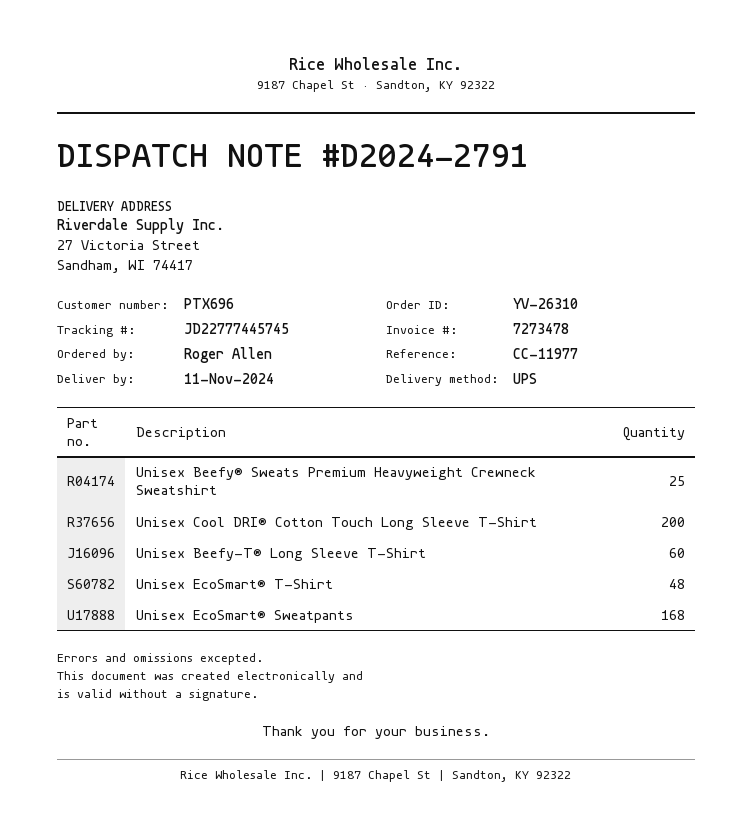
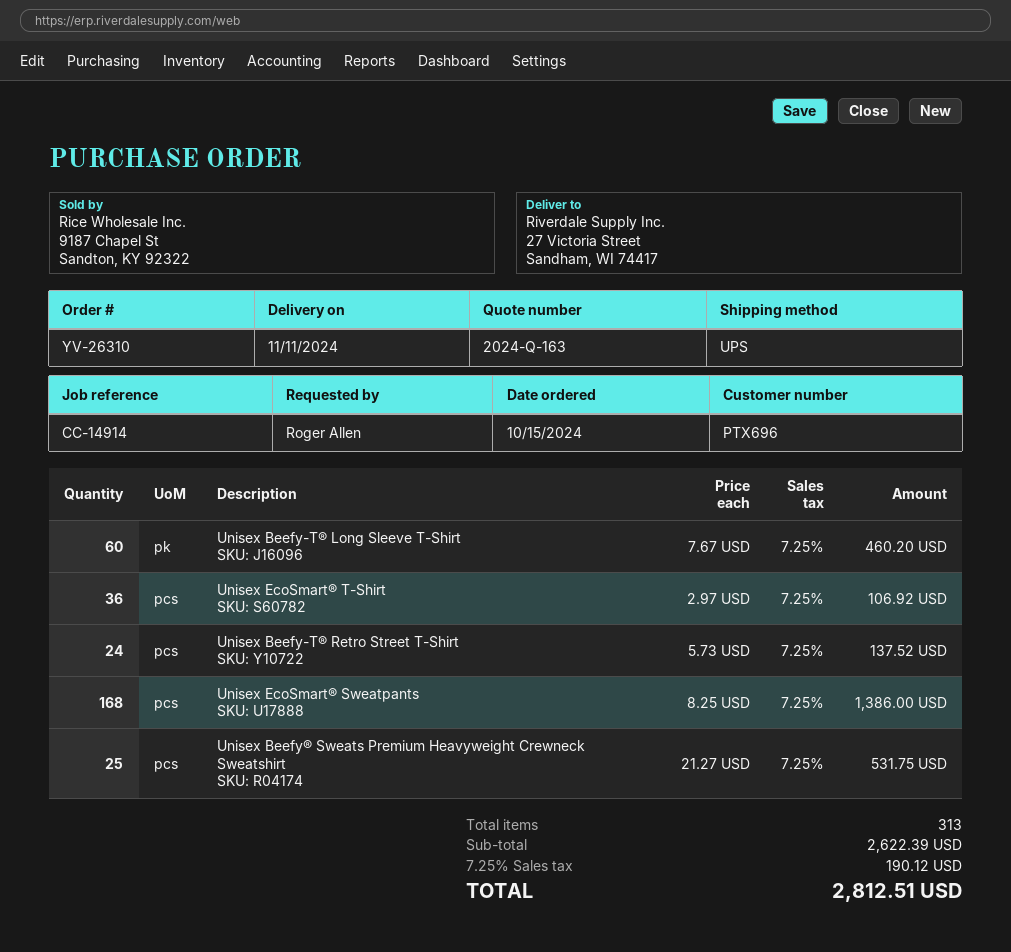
reference: CC-11977 -> CC-14914
Unisex Cool DRI® Cotton Touch Long Sleeve T-Shirt: 200 -> none
Unisex EcoSmart® T-Shirt: 48 -> 36
Unisex Beefy-T® Retro Street T-Shirt: none -> 24

